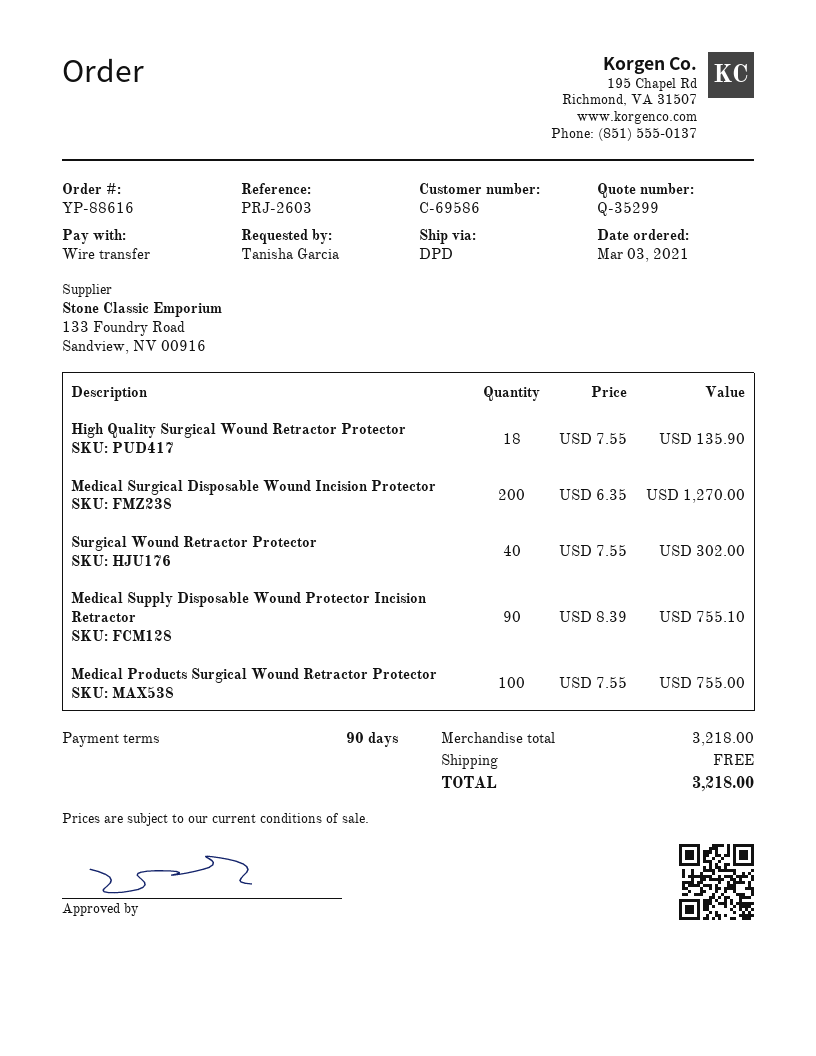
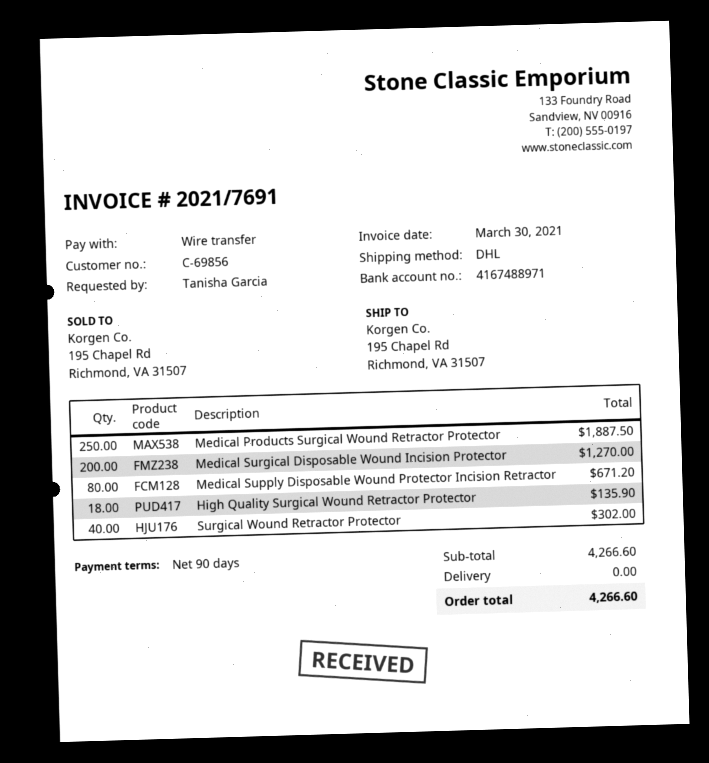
customer number: C-69586 -> C-69856
shipping method: DPD -> DHL
Medical Supply Disposable Wound Protector Incision Retractor: 90 for 755.10 -> 80 for 671.20
Medical Products Surgical Wound Retractor Protector: 100 for 755.00 -> 250 for 1887.50
subtotal: 3218.00 -> 4266.60
total: 3218.00 -> 4266.60

